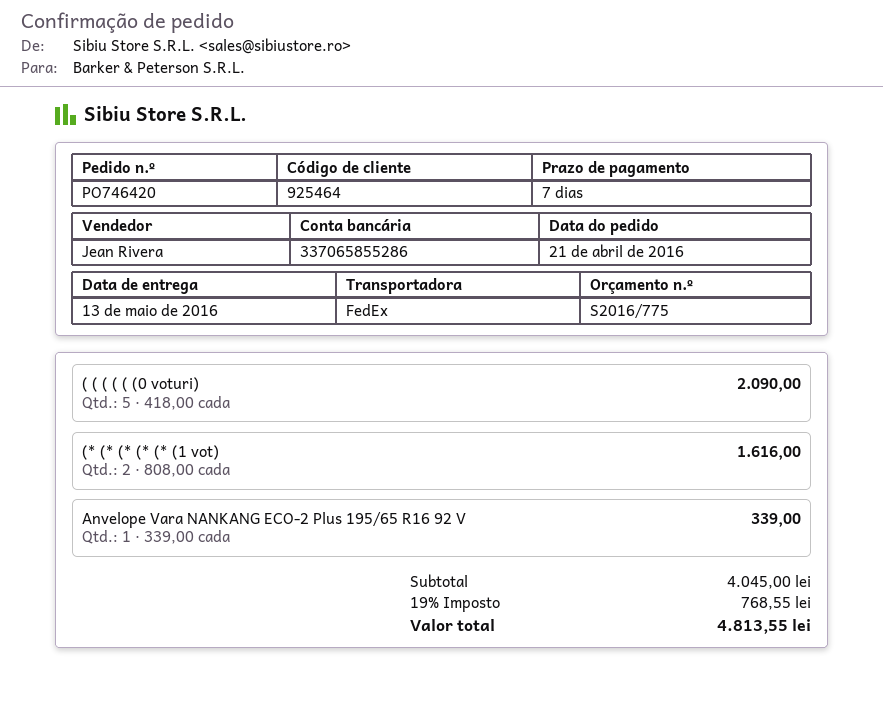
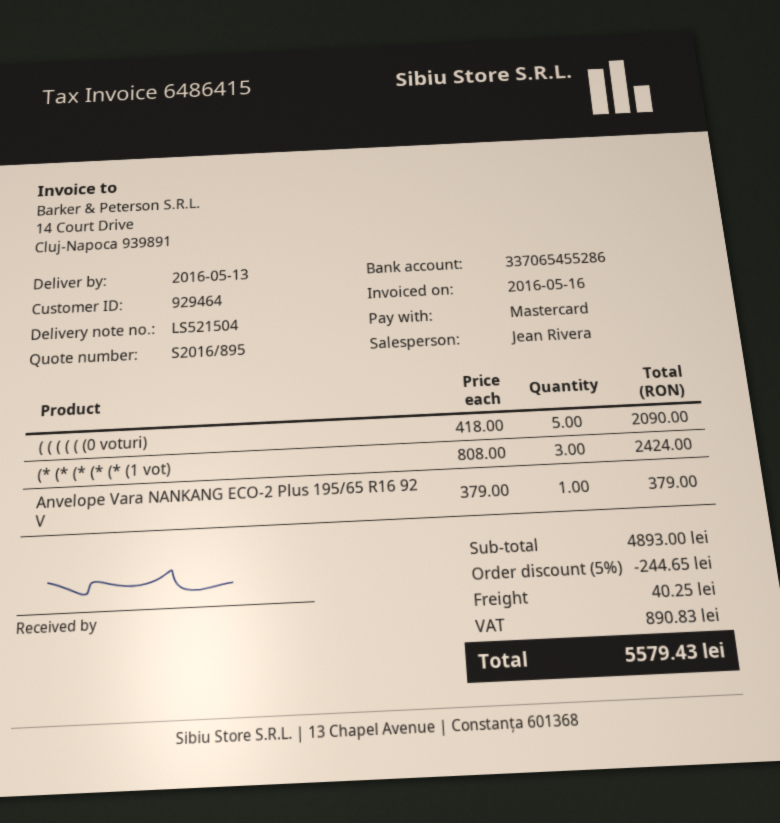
quote number: S2016/775 -> S2016/895
customer number: 925464 -> 929464
bank account: 337065855286 -> 337065455286
(* (* (* (* (* (1 vot): 2 x 808.00 = 1616.00 -> 3 x 808.00 = 2424.00
Anvelope Vara NANKANG ECO-2 Plus 195/65 R16 92 V: 1 x 339.00 = 339.00 -> 1 x 379.00 = 379.00
subtotal: 4045.00 -> 4893.00
discount: none -> 5% = 244.65
shipping: none -> 40.25
tax: 768.55 -> 890.83
total: 4813.55 -> 5579.43

